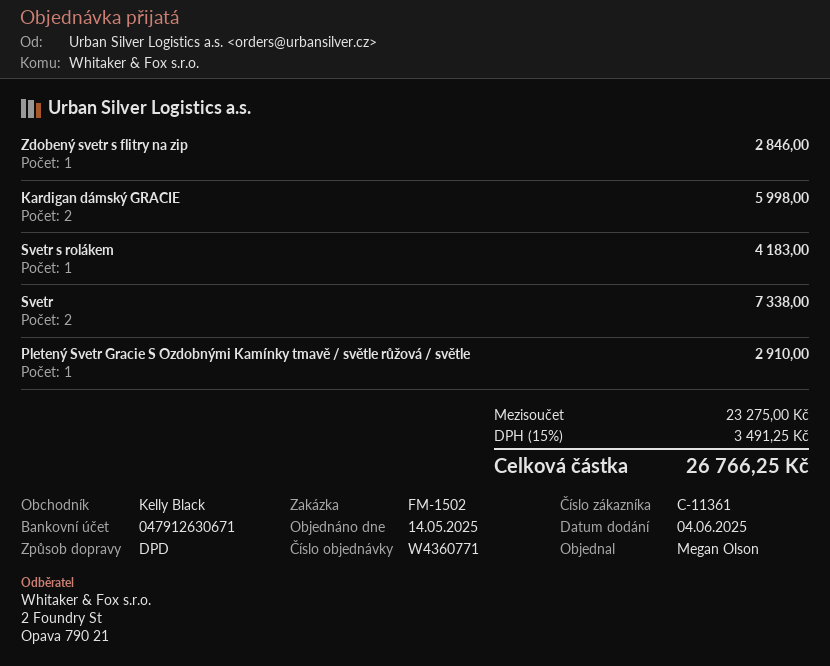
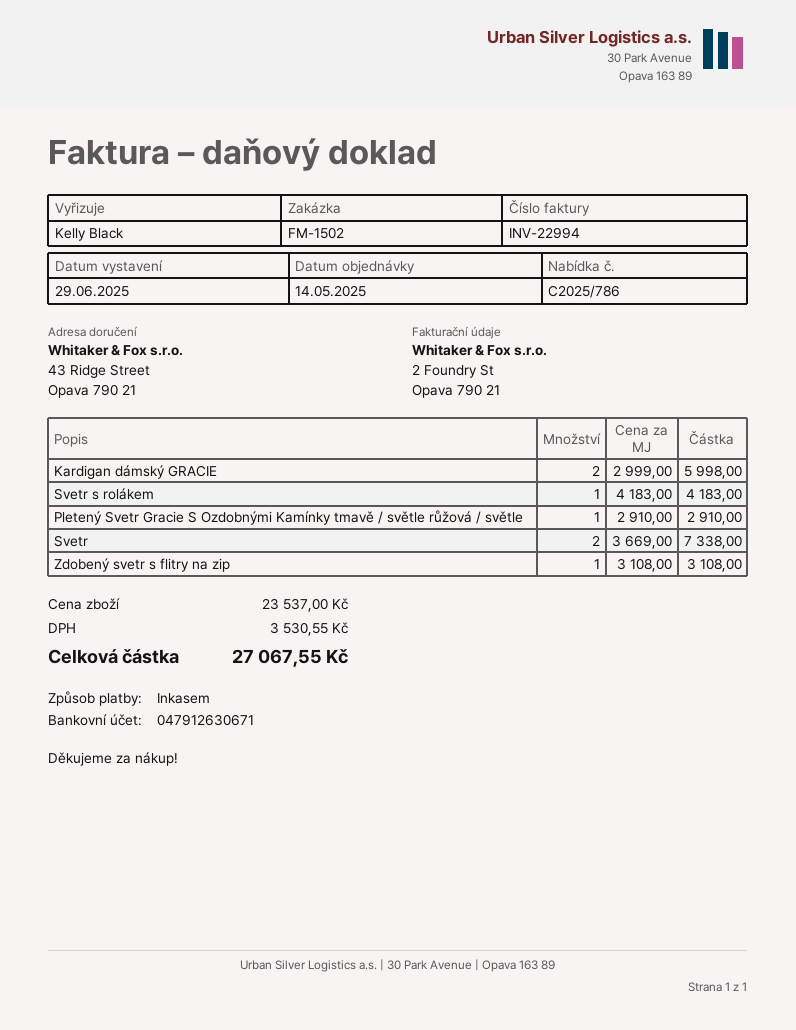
Zdobený svetr s flitry na zip: 1 for 2846.00 -> 1 for 3108.00
subtotal: 23275.00 -> 23537.00
tax: 3491.25 -> 3530.55
total: 26766.25 -> 27067.55

